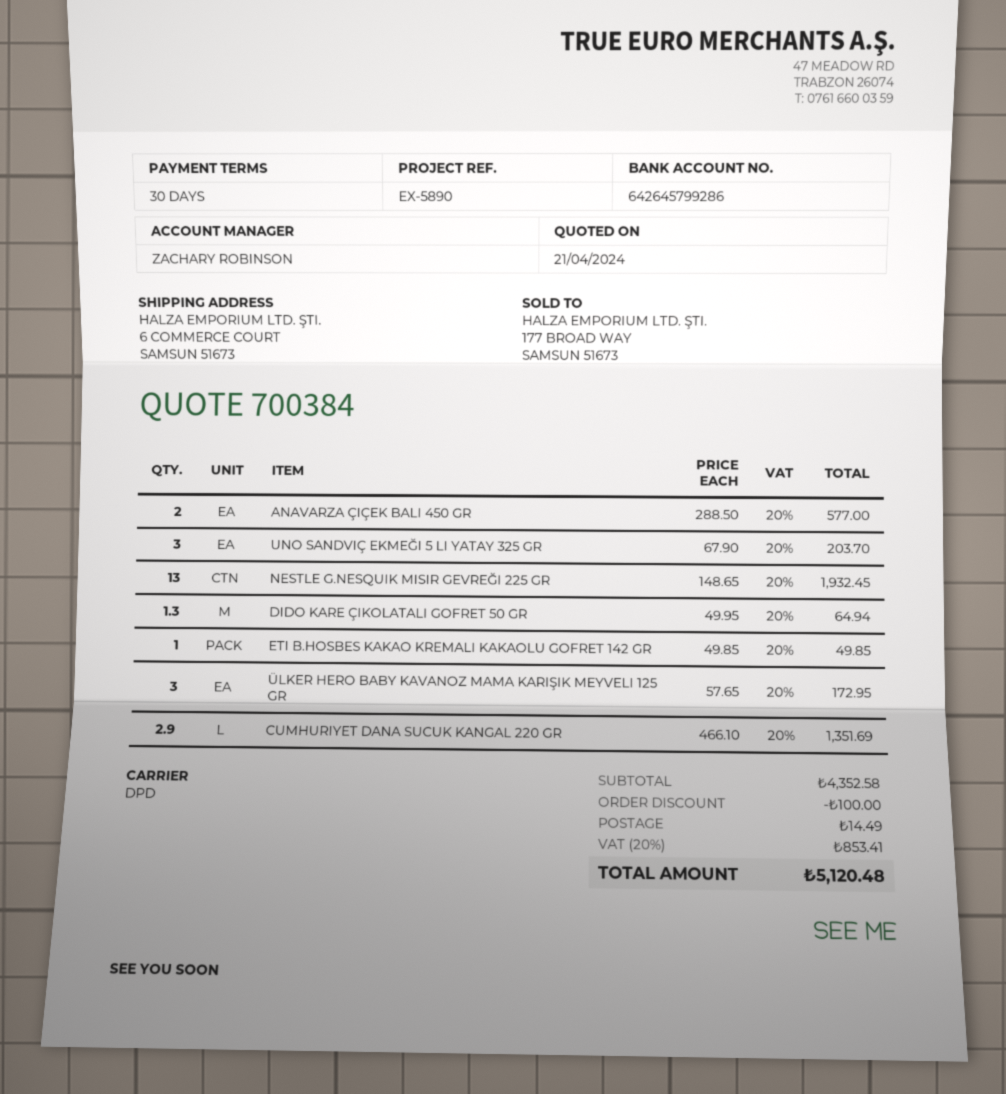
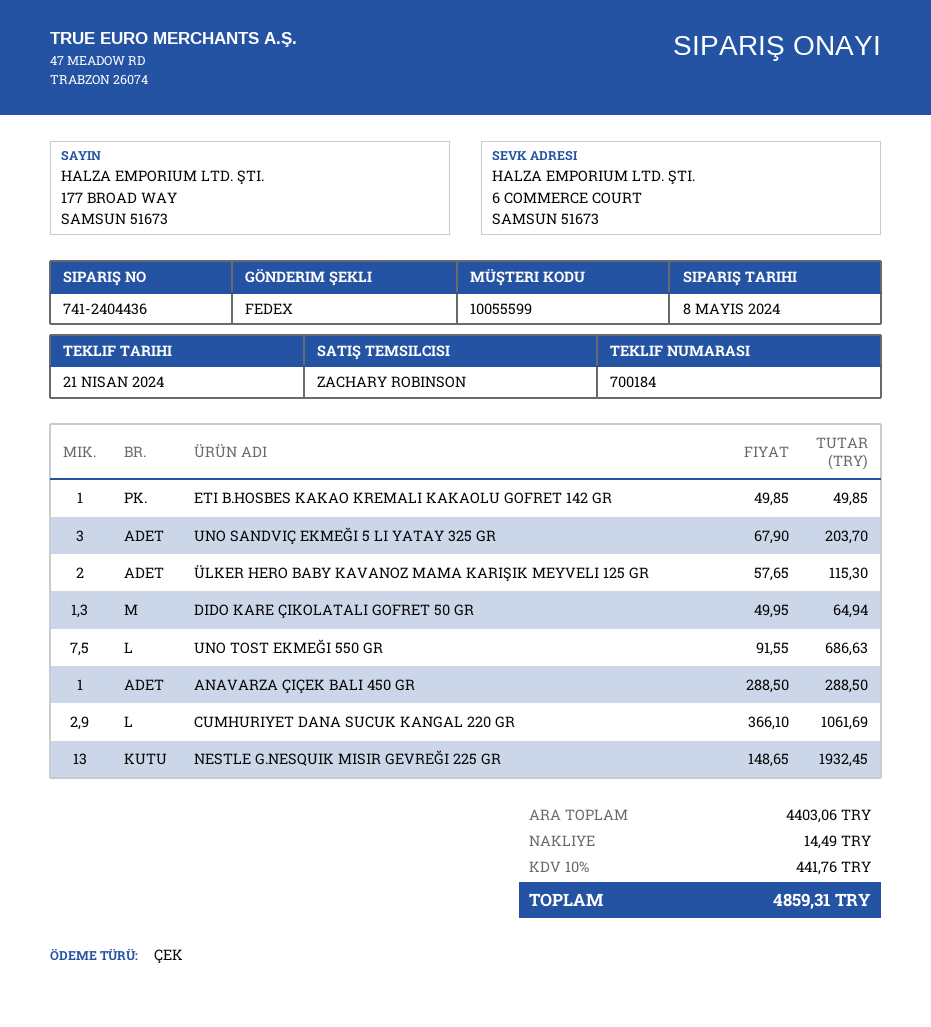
quote number: 700384 -> 700184
shipping method: DPD -> FedEx
ANAVARZA ÇIÇEK BALI 450 GR: 2 x 288.50 = 577.00 -> 1 x 288.50 = 288.50
ÜLKER HERO BABY KAVANOZ MAMA KARIŞIK MEYVELI 125 GR: 3 x 57.65 = 172.95 -> 2 x 57.65 = 115.30
CUMHURIYET DANA SUCUK KANGAL 220 GR: 2.9 x 466.10 = 1351.69 -> 2.9 x 366.10 = 1061.69
UNO TOST EKMEĞI 550 GR: none -> 7.5 x 91.55 = 686.63
subtotal: 4352.58 -> 4403.06
discount: 100.00 -> none
tax: 20% = 853.41 -> 10% = 441.76
total: 5120.48 -> 4859.31

